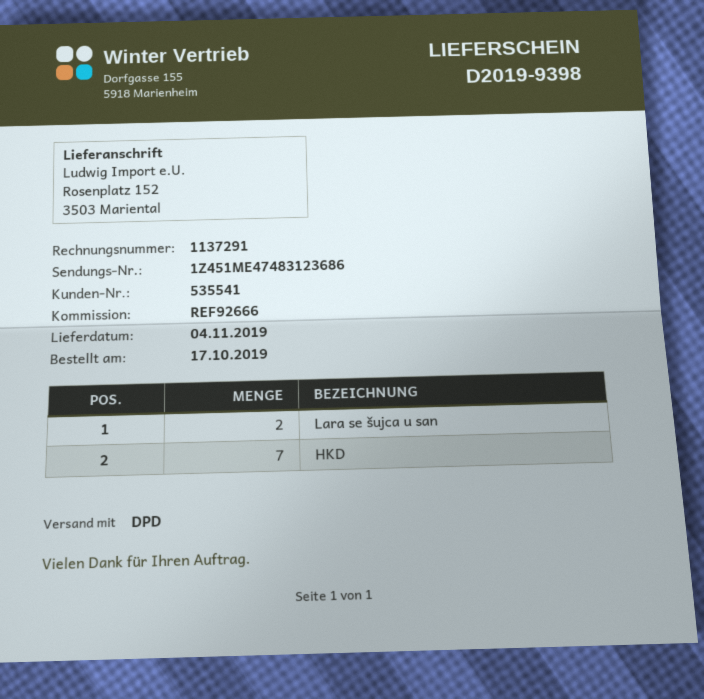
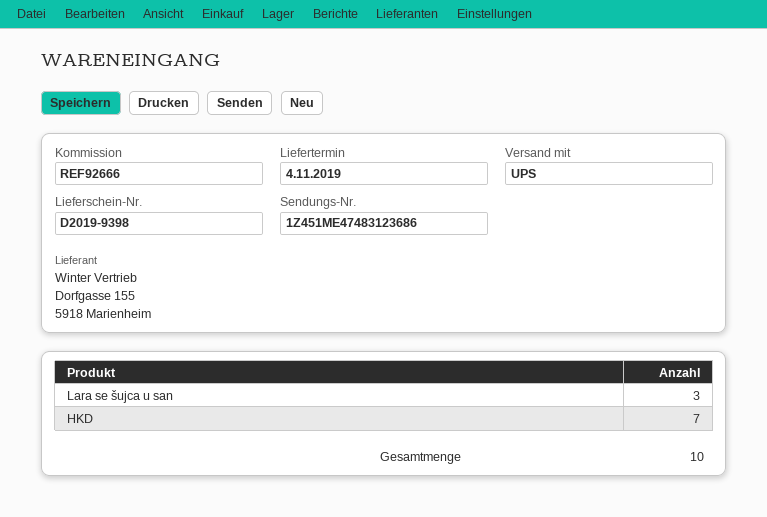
shipping method: DPD -> UPS
Lara se šujca u san: 2 -> 3

